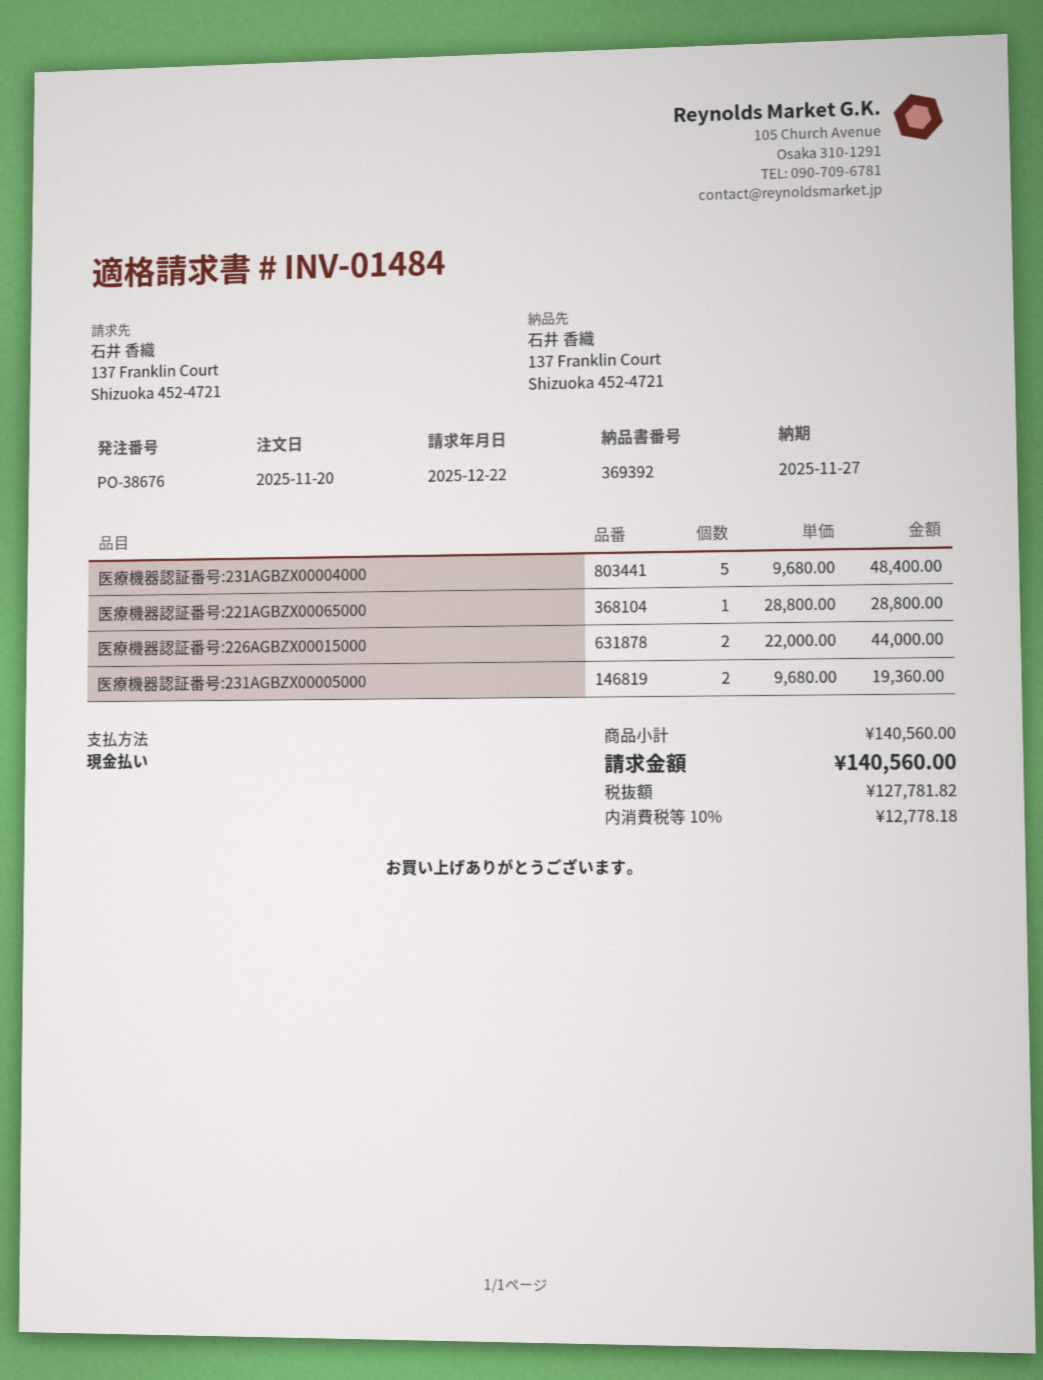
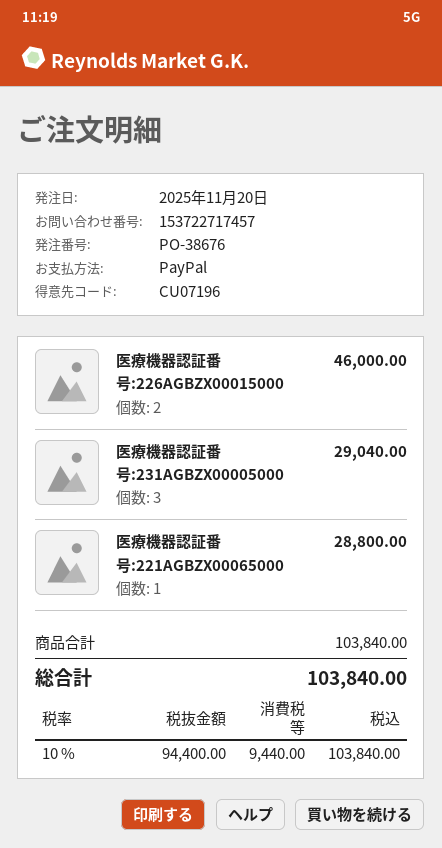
payment method: cash -> PayPal
医療機器認証番号:231AGBZX00004000: 5 for 48400.00 -> none
医療機器認証番号:226AGBZX00015000: 2 for 44000.00 -> 2 for 46000.00
医療機器認証番号:231AGBZX00005000: 2 for 19360.00 -> 3 for 29040.00
subtotal: 140560.00 -> 103840.00
net: 127781.82 -> 94400.00
tax: 10% = 12778.18 -> 10% = 9440.00
total: 140560.00 -> 103840.00

